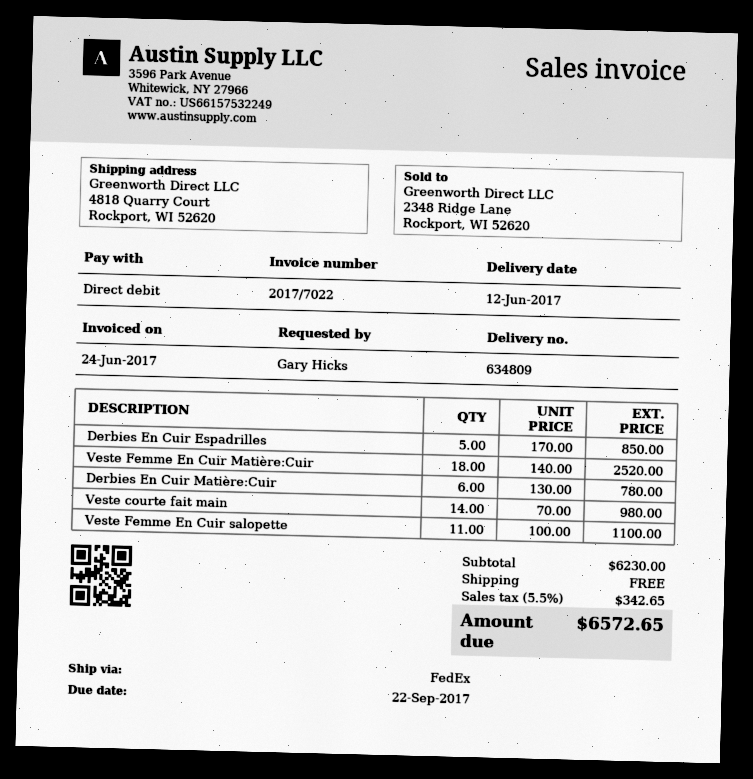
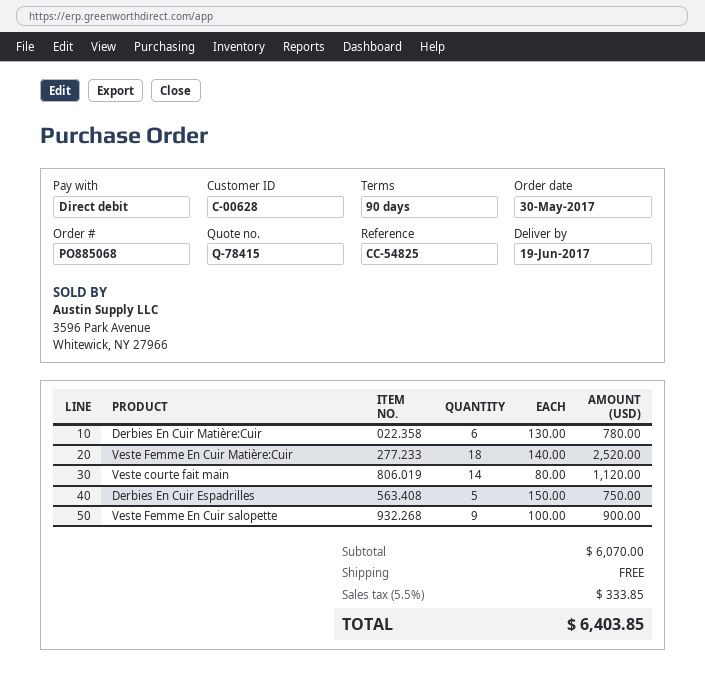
delivery date: 2017-06-12 -> 2017-06-19
Derbies En Cuir Espadrilles: 5 x 170.00 = 850.00 -> 5 x 150.00 = 750.00
Veste courte fait main: 14 x 70.00 = 980.00 -> 14 x 80.00 = 1120.00
Veste Femme En Cuir salopette: 11 x 100.00 = 1100.00 -> 9 x 100.00 = 900.00
subtotal: 6230.00 -> 6070.00
tax: 5.5% = 342.65 -> 5.5% = 333.85
total: 6572.65 -> 6403.85

